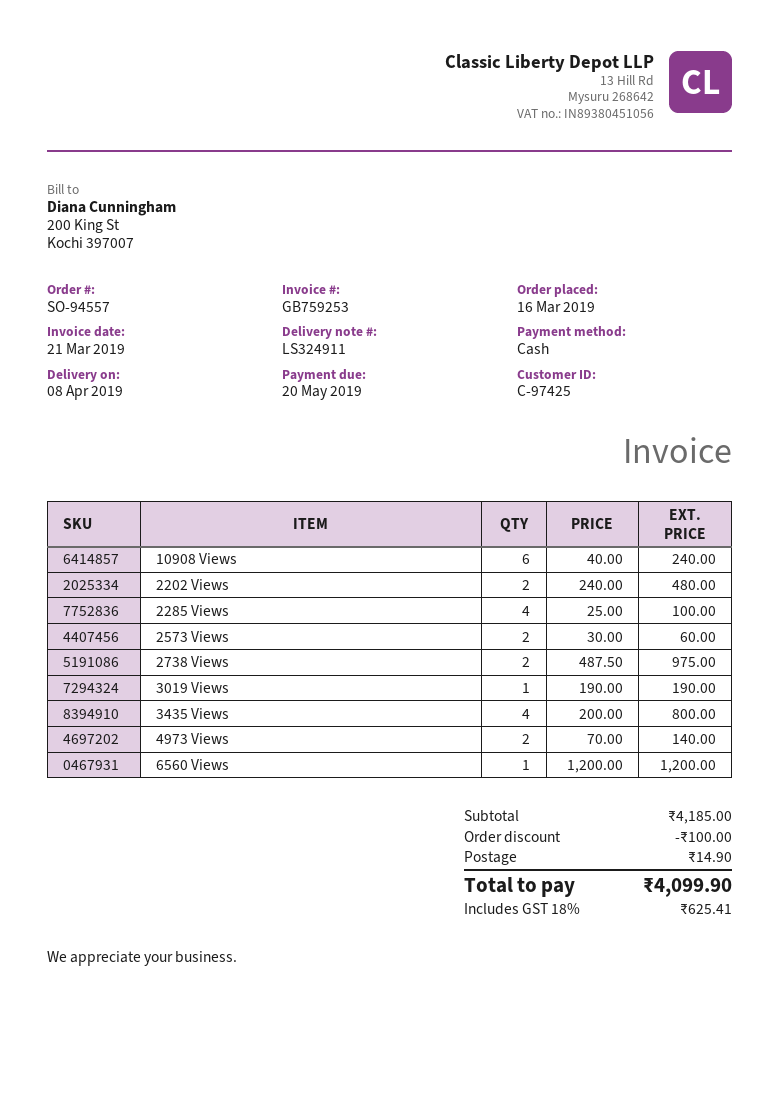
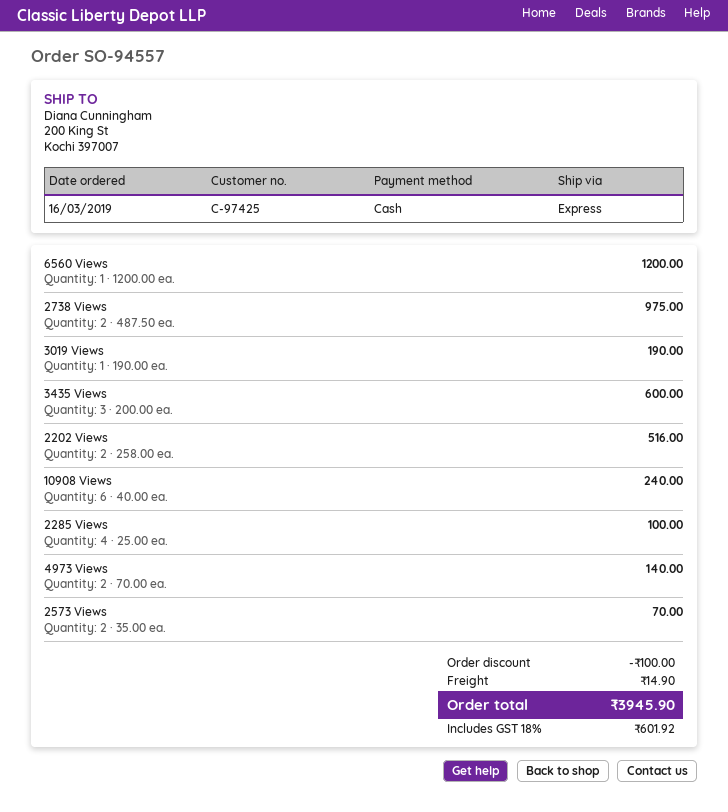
2202 Views: 2 x 240.00 = 480.00 -> 2 x 258.00 = 516.00
2573 Views: 2 x 30.00 = 60.00 -> 2 x 35.00 = 70.00
3435 Views: 4 x 200.00 = 800.00 -> 3 x 200.00 = 600.00
tax: 18% = 625.41 -> 18% = 601.92
total: 4099.90 -> 3945.90

